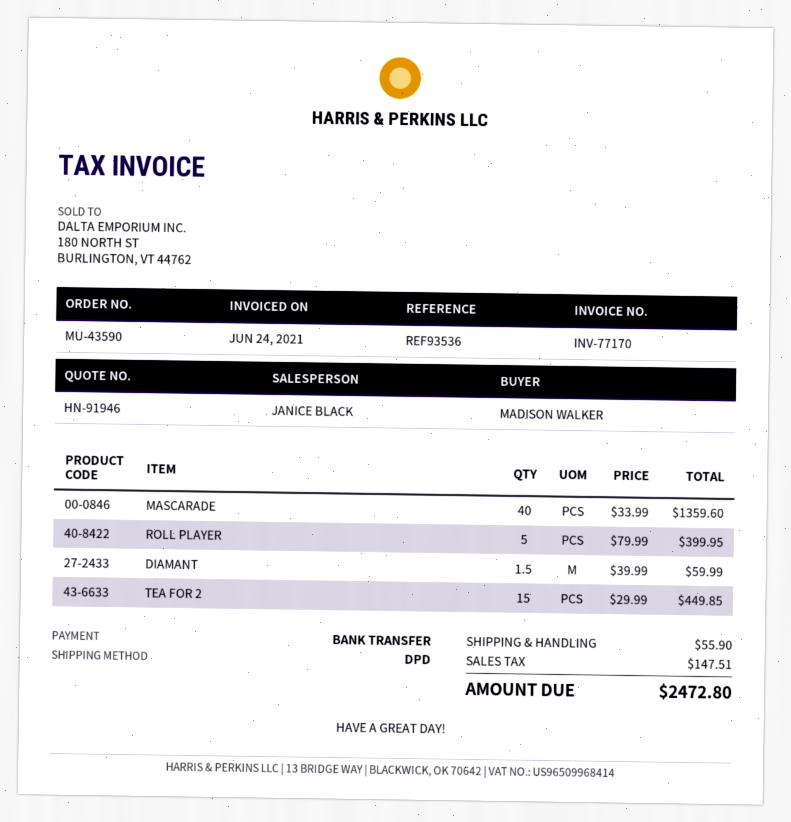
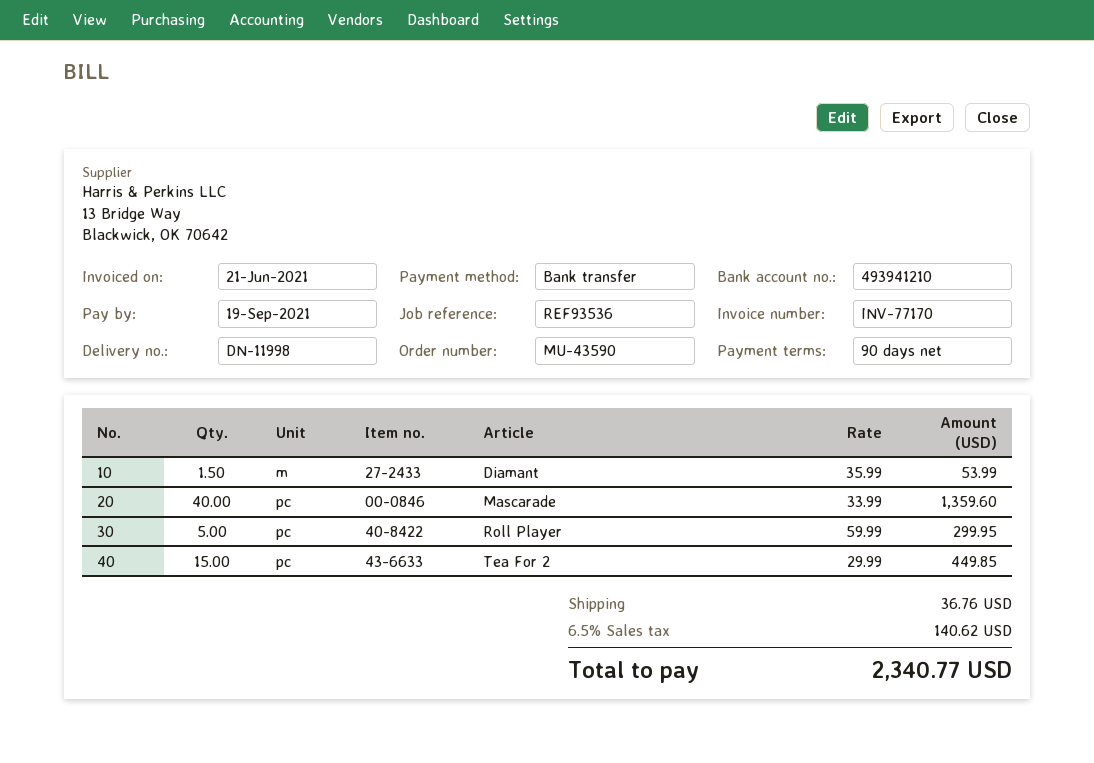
invoice date: 2021-06-24 -> 2021-06-21
ROLL PLAYER: 5 x 79.99 = 399.95 -> 5 x 59.99 = 299.95
DIAMANT: 1.5 x 39.99 = 59.99 -> 1.5 x 35.99 = 53.99
shipping: 55.90 -> 36.76
tax: 147.51 -> 140.62
total: 2472.80 -> 2340.77

